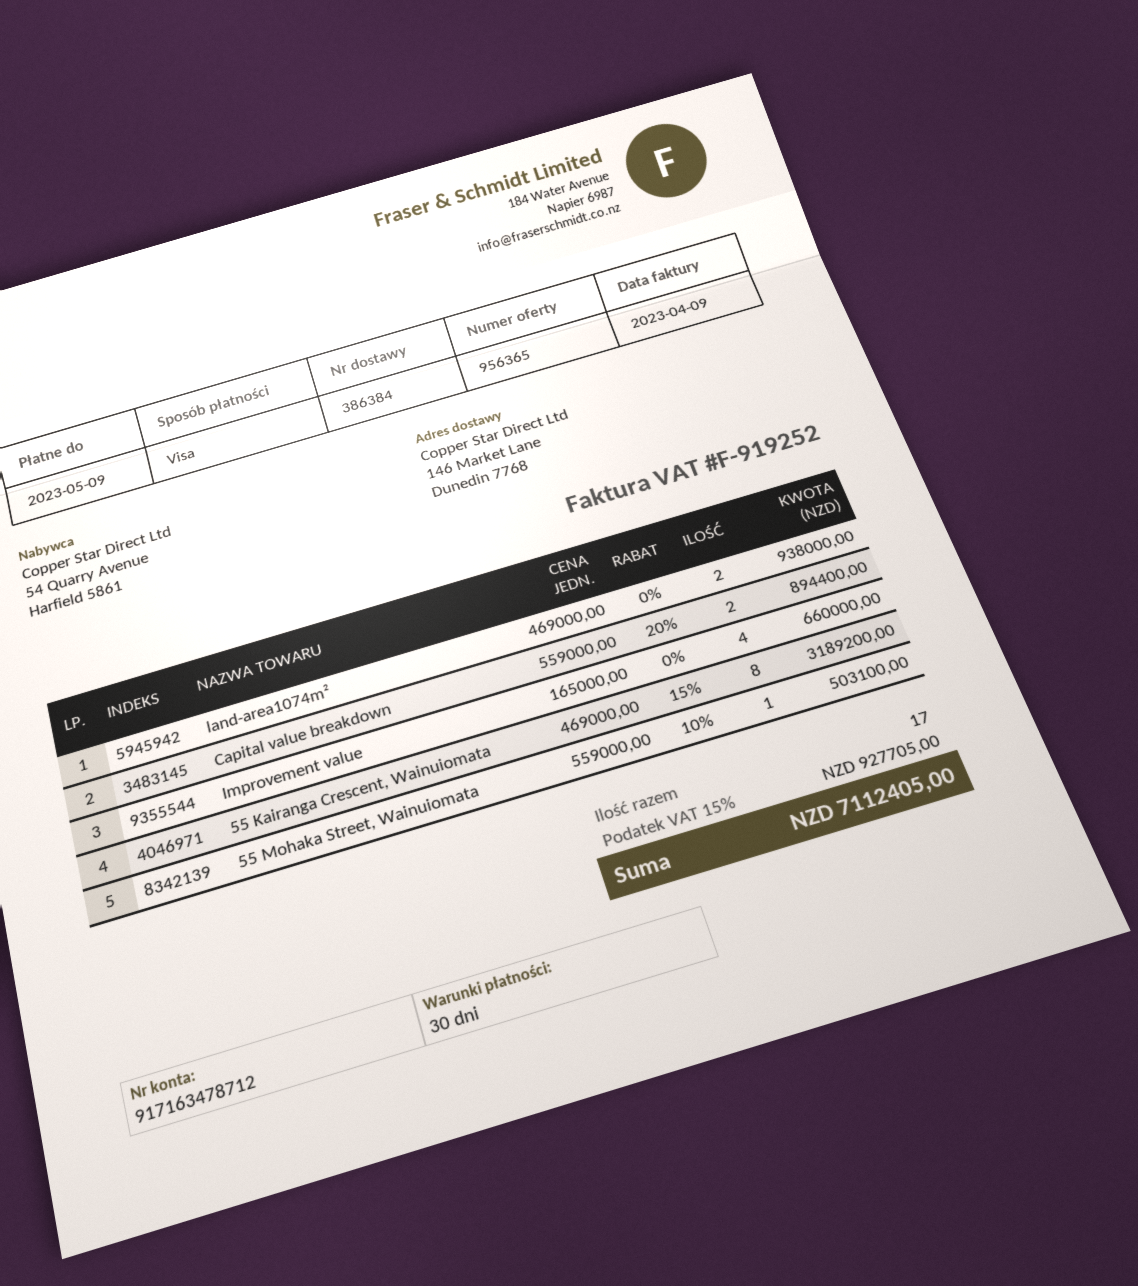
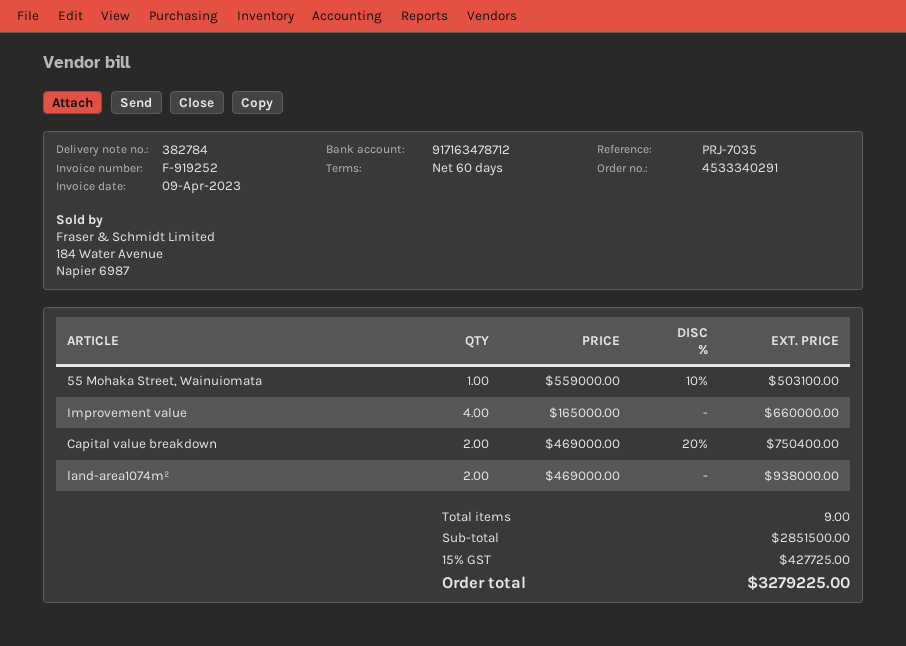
delivery note number: 386384 -> 382784
payment terms: 30 days -> 60 days
Capital value breakdown: 2 x 559000.00 - 20% = 894400.00 -> 2 x 469000.00 - 20% = 750400.00
55 Kairanga Crescent, Wainuiomata: 8 x 469000.00 - 15% = 3189200.00 -> none
total quantity: 17 -> 9
tax: 15% = 927705.00 -> 15% = 427725.00
total: 7112405.00 -> 3279225.00

